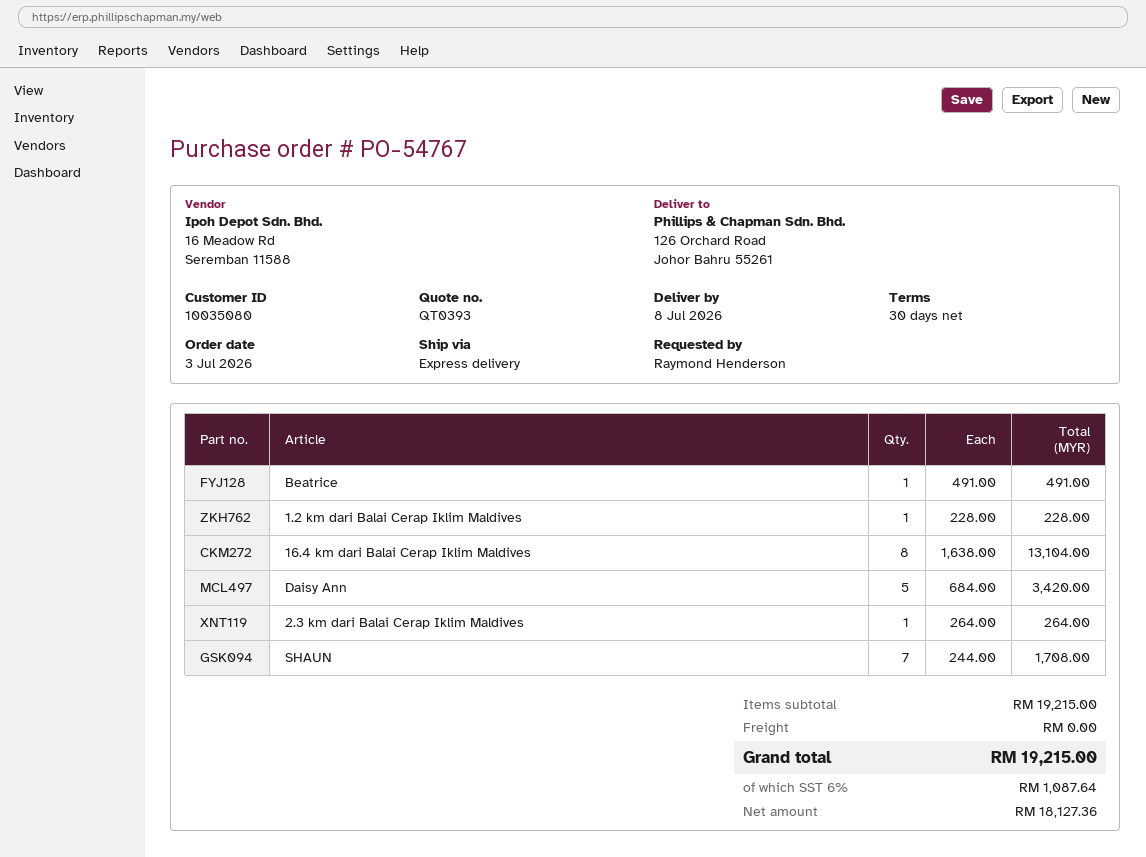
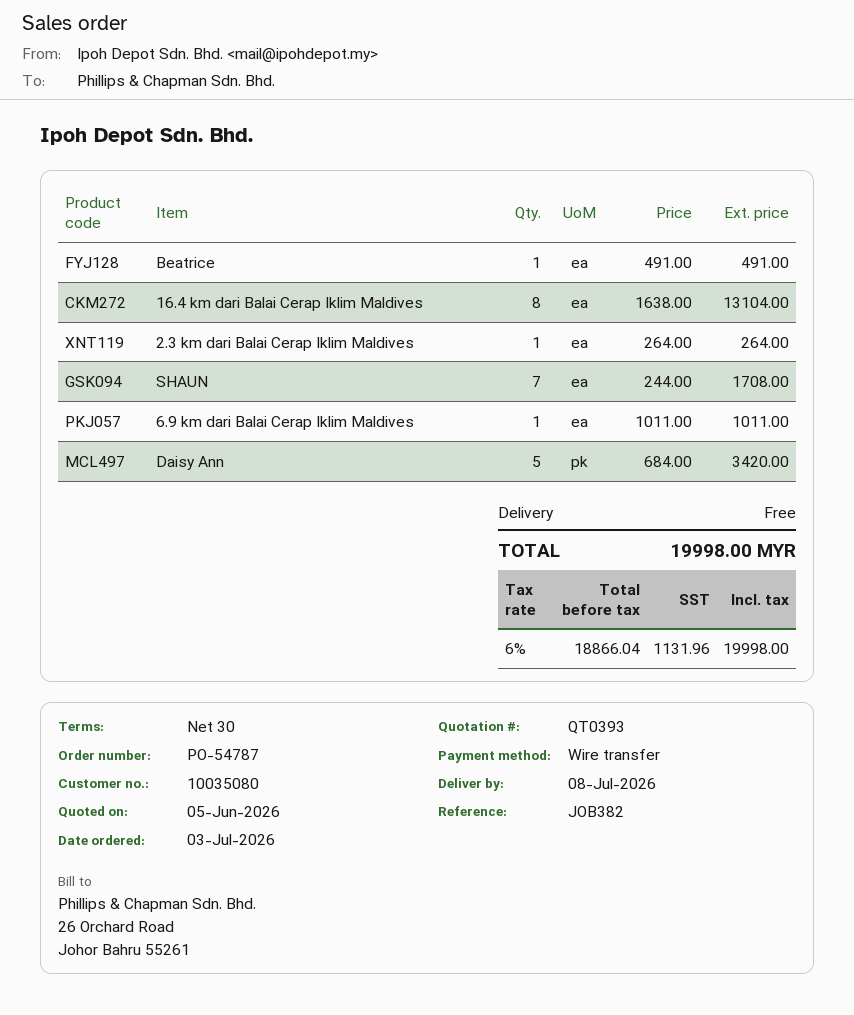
order number: PO-54767 -> PO-54787
1.2 km dari Balai Cerap Iklim Maldives: 1 x 228.00 = 228.00 -> none
6.9 km dari Balai Cerap Iklim Maldives: none -> 1 x 1011.00 = 1011.00
net: 18127.36 -> 18866.04
tax: 6% = 1087.64 -> 6% = 1131.96
total: 19215.00 -> 19998.00

